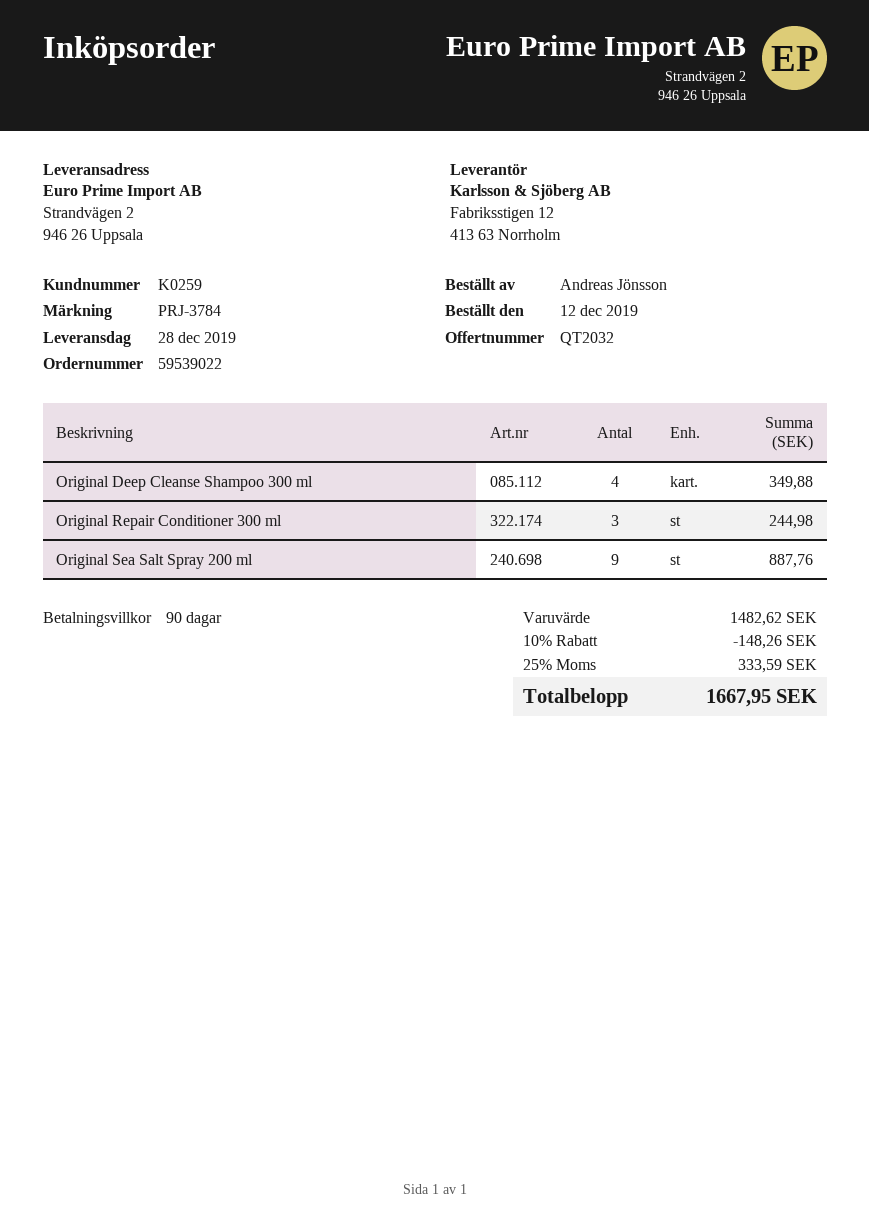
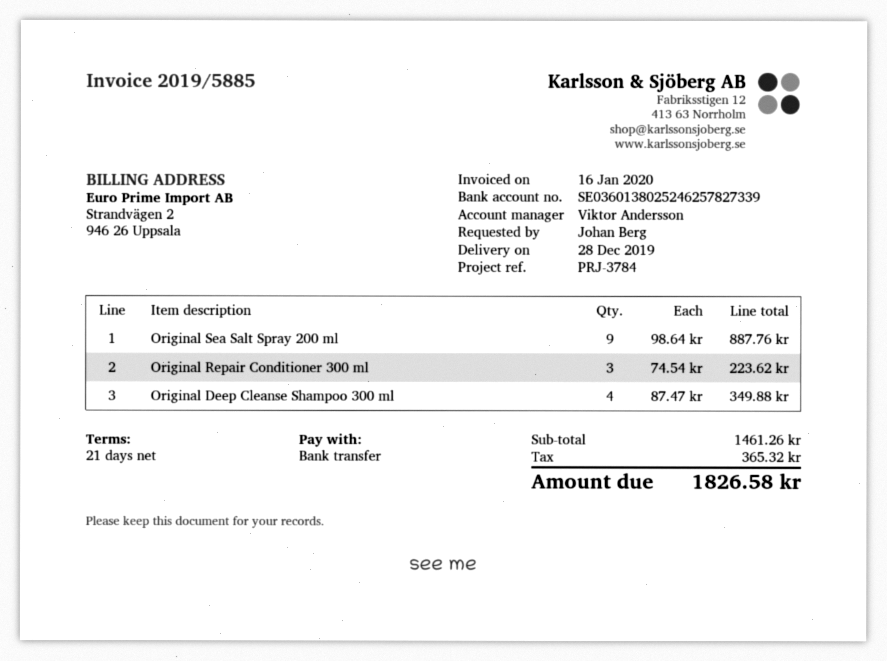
payment terms: 90 days -> 21 days
ordered by: Andreas Jönsson -> Johan Berg
Original Repair Conditioner 300 ml: 3 for 244.98 -> 3 for 223.62
subtotal: 1482.62 -> 1461.26
discount: 10% = 148.26 -> none
tax: 333.59 -> 365.32
total: 1667.95 -> 1826.58

